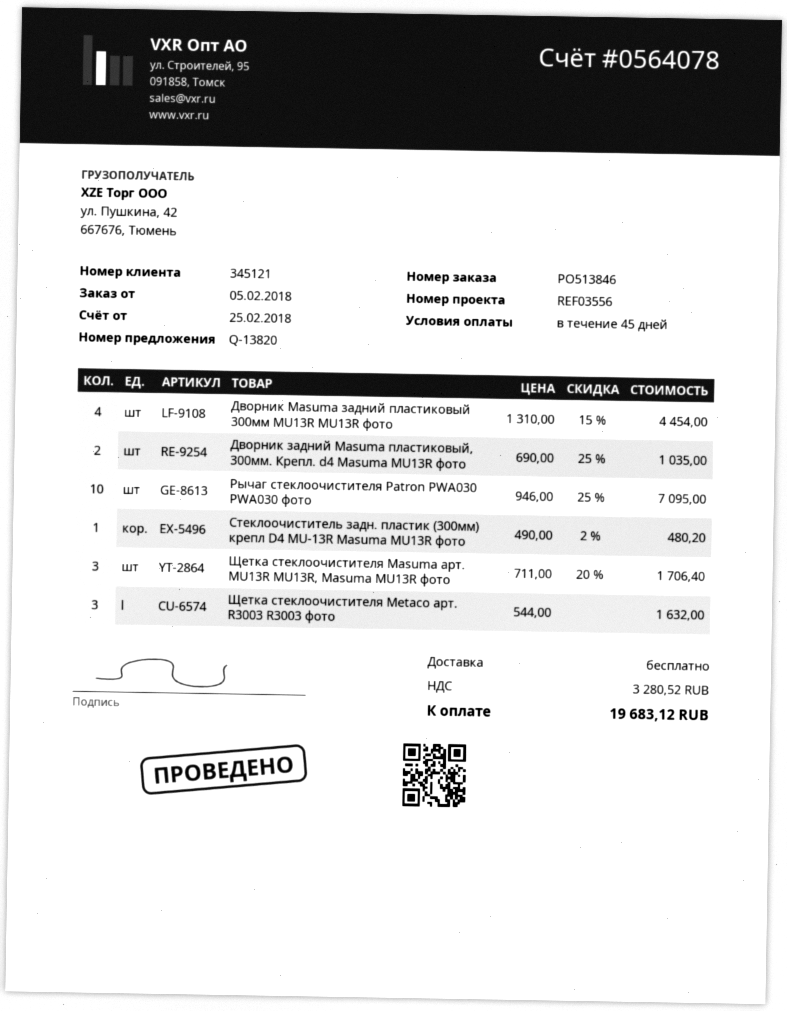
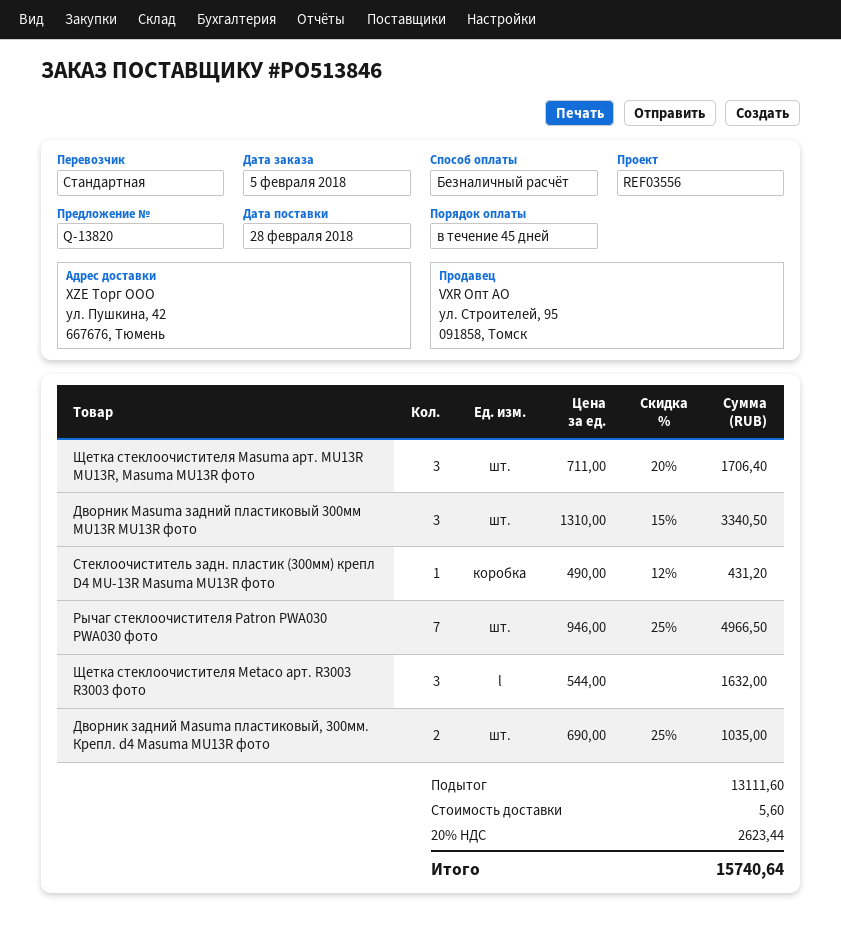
Дворник Masuma задний пластиковый 300мм MU13R MU13R фото: 4 x 1310.00 - 15% = 4454.00 -> 3 x 1310.00 - 15% = 3340.50
Рычаг стеклоочистителя Patron PWA030 PWA030 фото: 10 x 946.00 - 25% = 7095.00 -> 7 x 946.00 - 25% = 4966.50
Стеклоочиститель задн. пластик (300мм) крепл D4 MU-13R Masuma MU13R фото: 1 x 490.00 - 2% = 480.20 -> 1 x 490.00 - 12% = 431.20
shipping: 0.00 -> 5.60
tax: 3280.52 -> 2623.44
total: 19683.12 -> 15740.64

